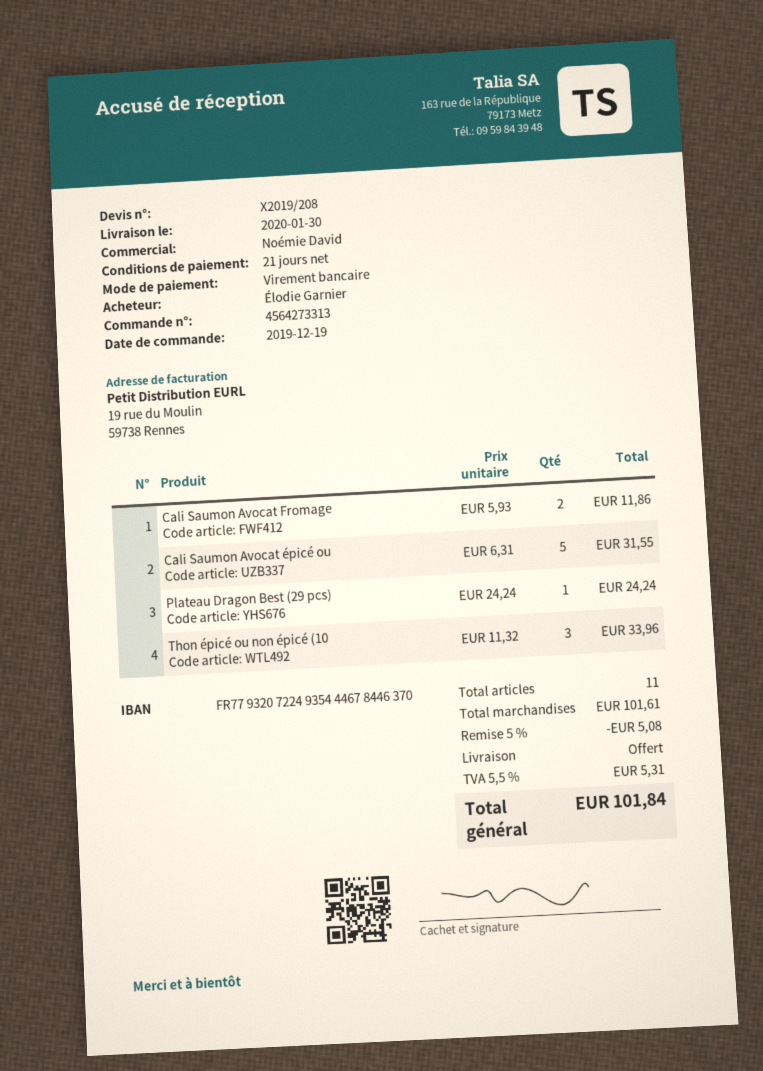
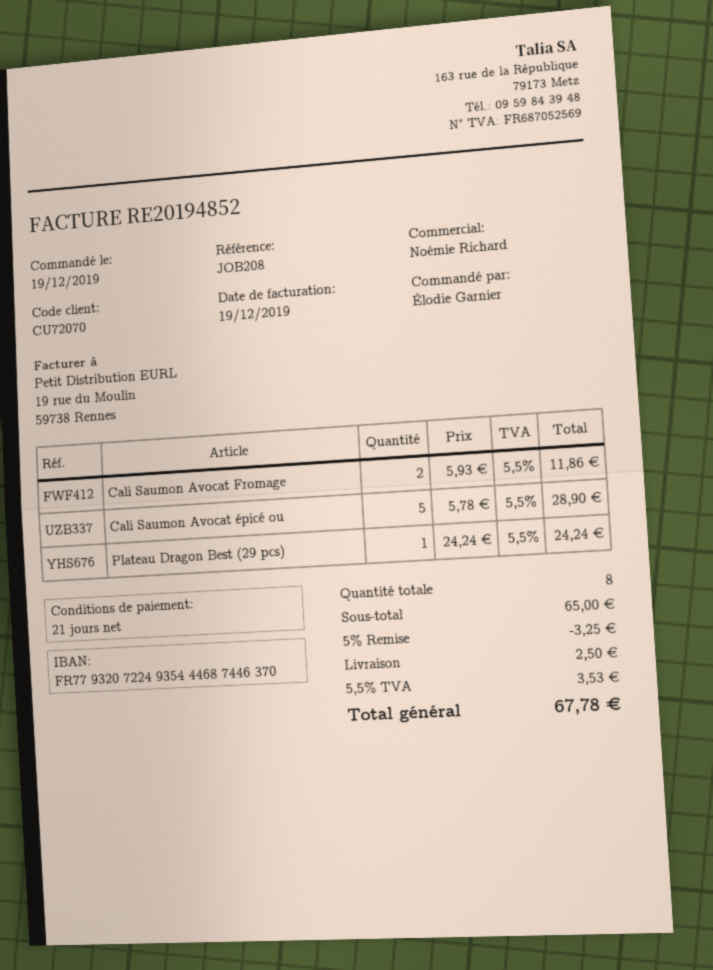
sales rep: Noémie David -> Noémie Richard
bank account: FR7793207224935444678446370 -> FR7793207224935444687446370
Cali Saumon Avocat épicé ou: 5 x 6.31 = 31.55 -> 5 x 5.78 = 28.90
Thon épicé ou non épicé (10: 3 x 11.32 = 33.96 -> none
total quantity: 11 -> 8
subtotal: 101.61 -> 65.00
discount: 5% = 5.08 -> 5% = 3.25
shipping: 0.00 -> 2.50
tax: 5.5% = 5.31 -> 5.5% = 3.53
total: 101.84 -> 67.78

